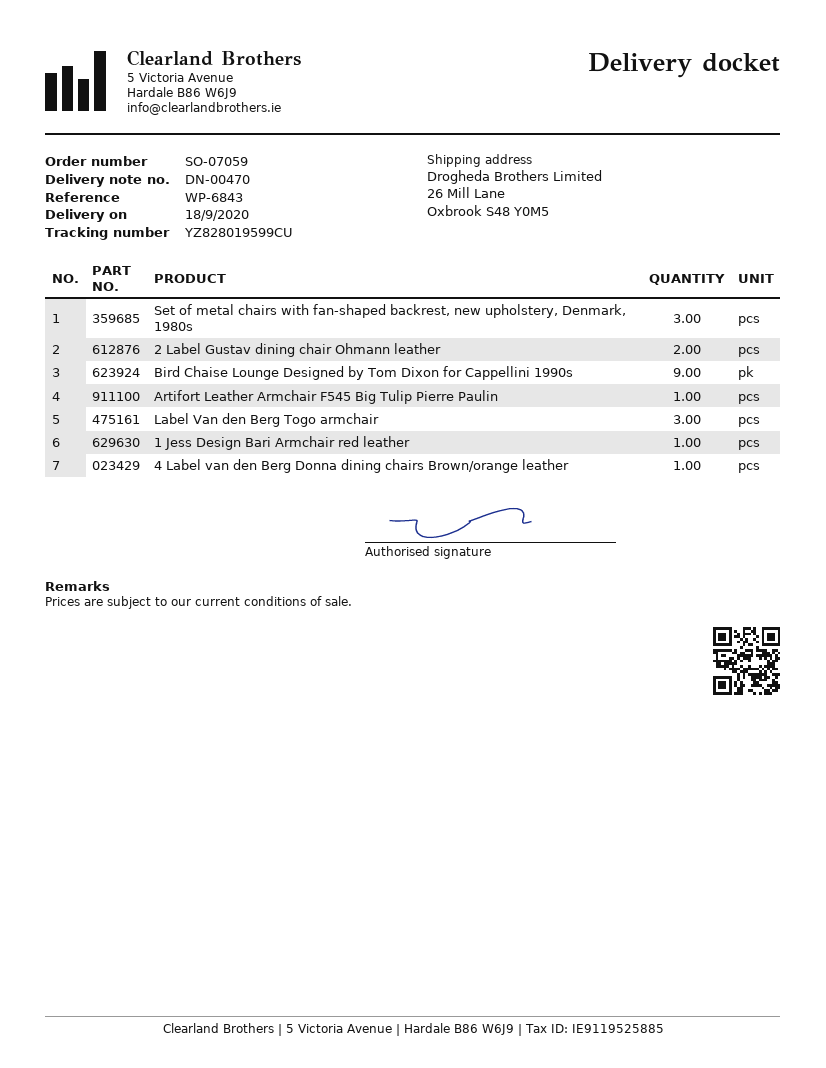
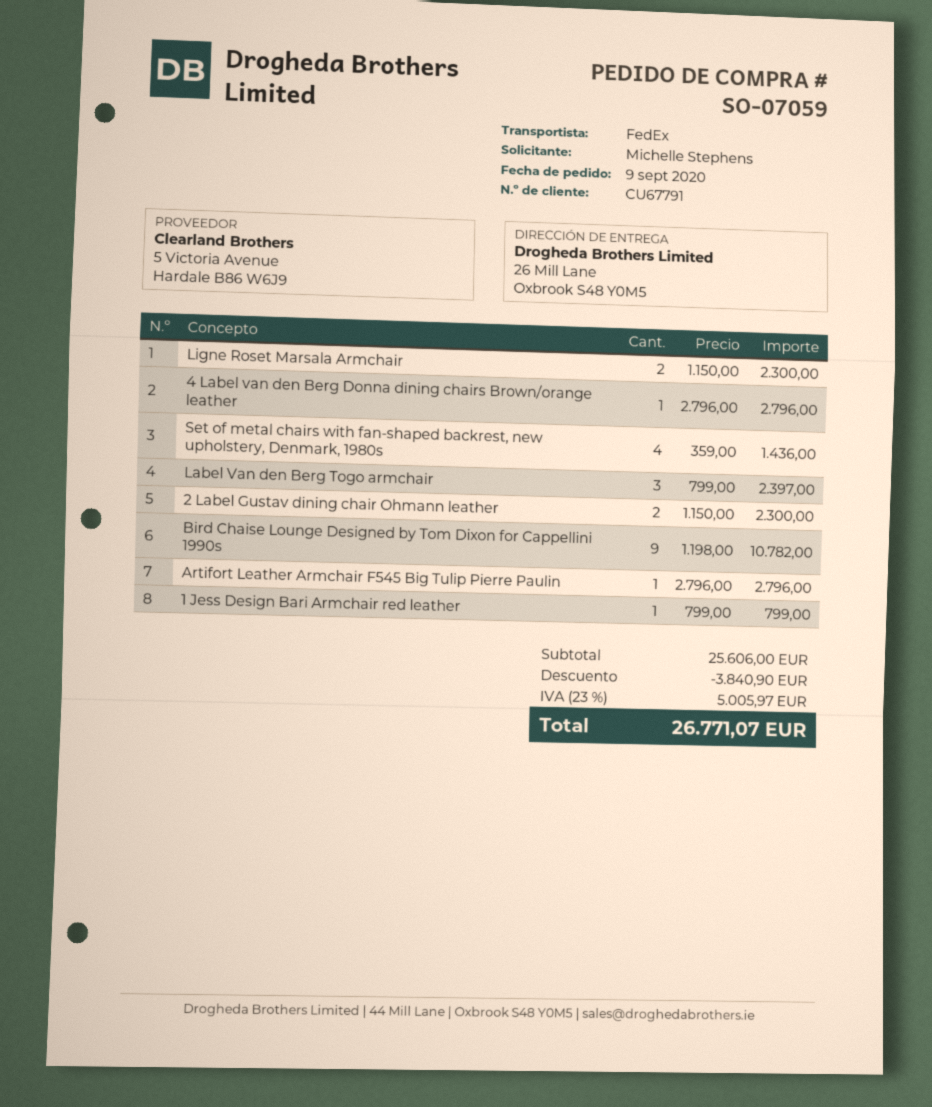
Set of metal chairs with fan-shaped backrest, new upholstery, Denmark, 1980s: 3 -> 4
Ligne Roset Marsala Armchair: none -> 2

